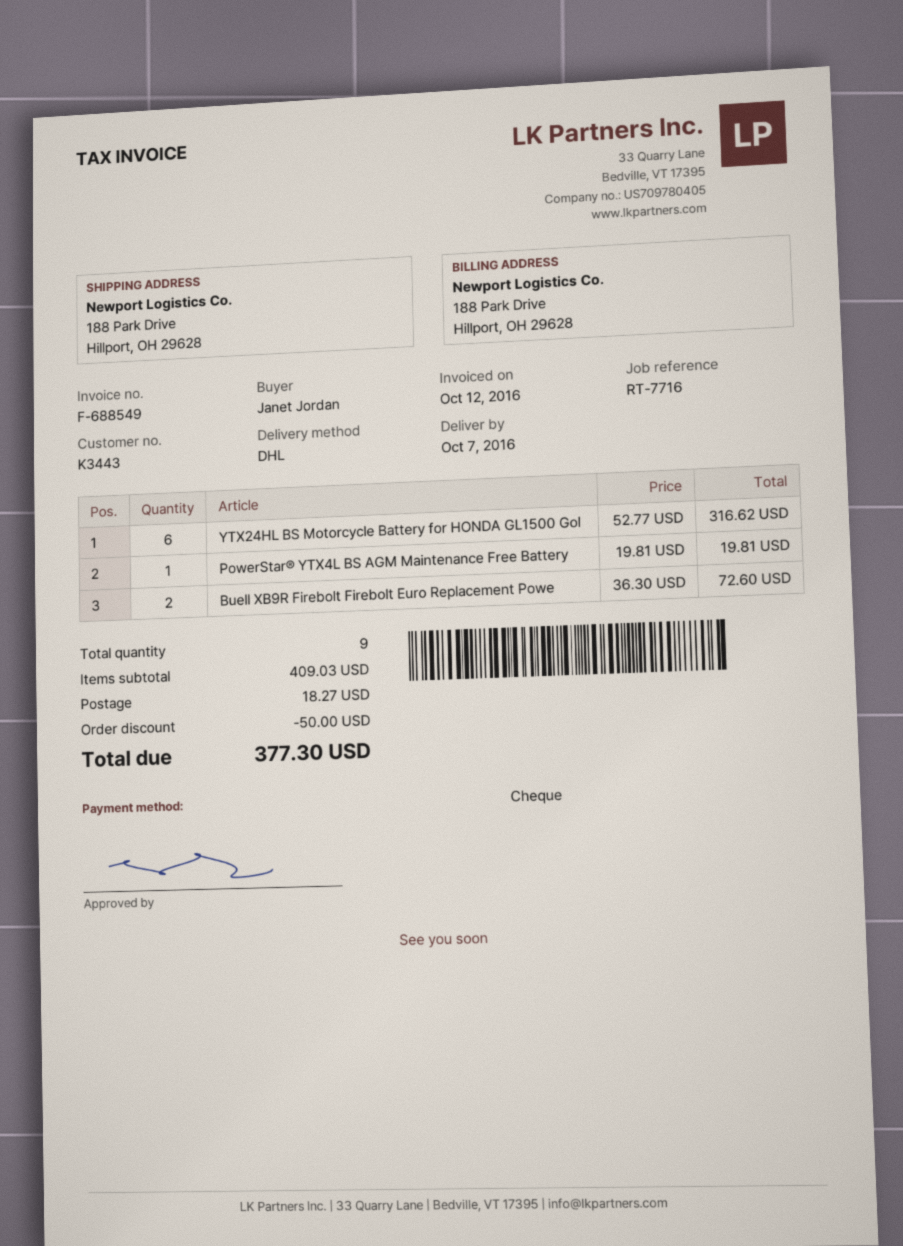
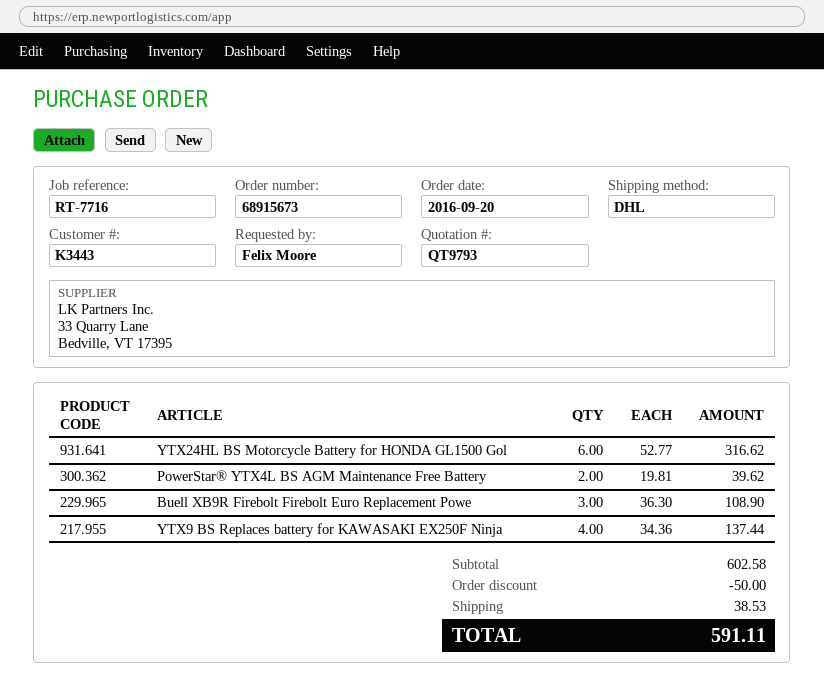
ordered by: Janet Jordan -> Felix Moore
PowerStar® YTX4L BS AGM Maintenance Free Battery: 1 x 19.81 = 19.81 -> 2 x 19.81 = 39.62
Buell XB9R Firebolt Firebolt Euro Replacement Powe: 2 x 36.30 = 72.60 -> 3 x 36.30 = 108.90
YTX9 BS Replaces battery for KAWASAKI EX250F Ninja: none -> 4 x 34.36 = 137.44
subtotal: 409.03 -> 602.58
shipping: 18.27 -> 38.53
total: 377.30 -> 591.11

